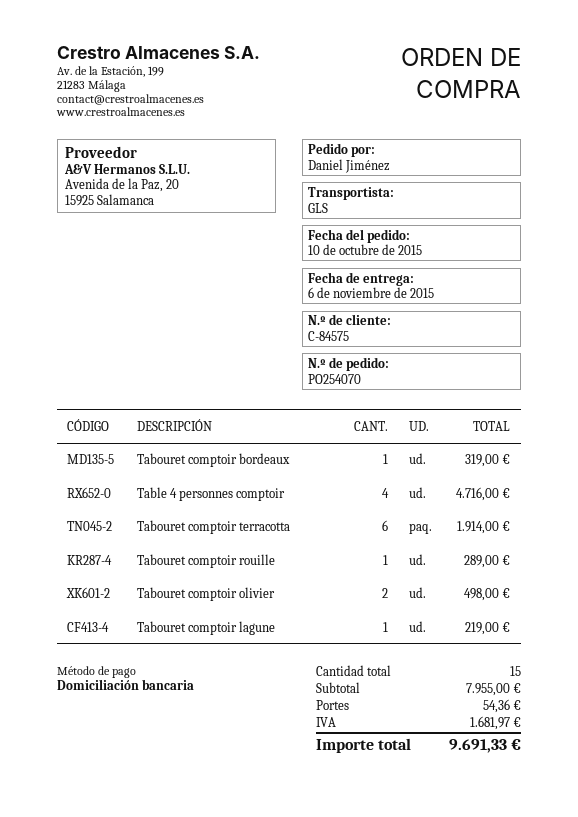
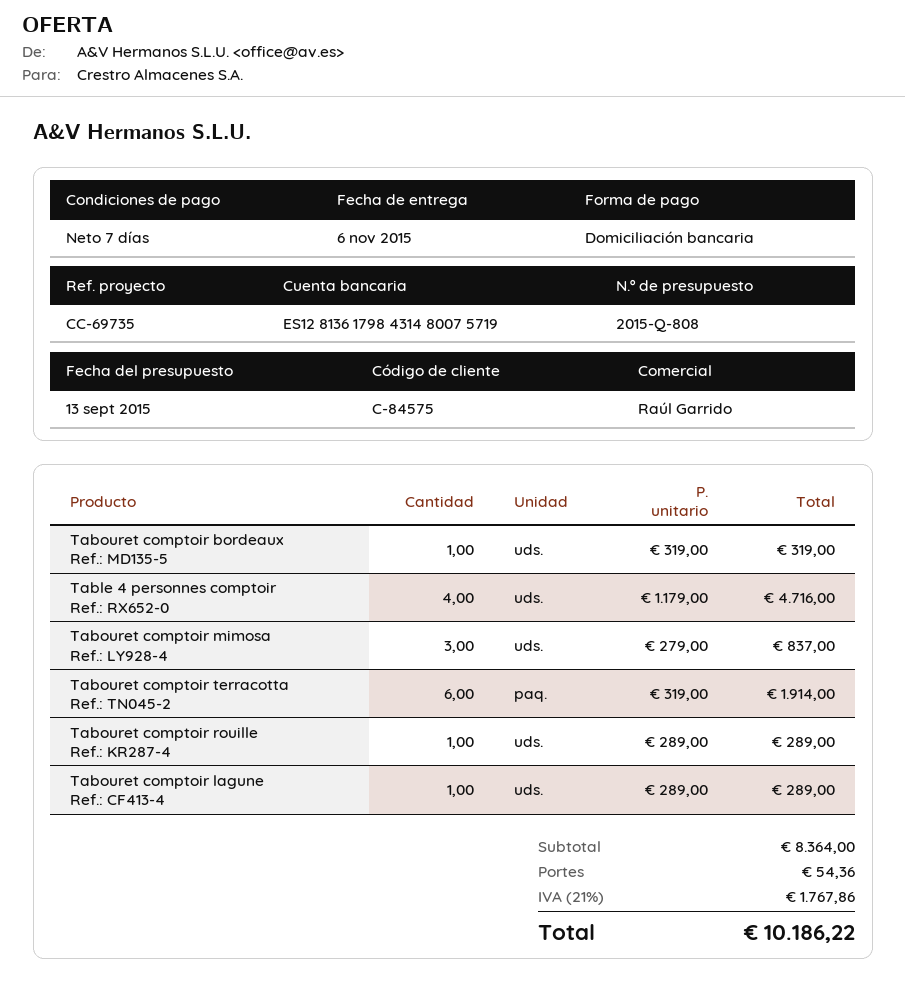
Tabouret comptoir olivier: 2 for 498.00 -> none
Tabouret comptoir lagune: 1 for 219.00 -> 1 for 289.00
Tabouret comptoir mimosa: none -> 3 for 837.00
subtotal: 7955.00 -> 8364.00
tax: 1681.97 -> 1767.86
total: 9691.33 -> 10186.22

